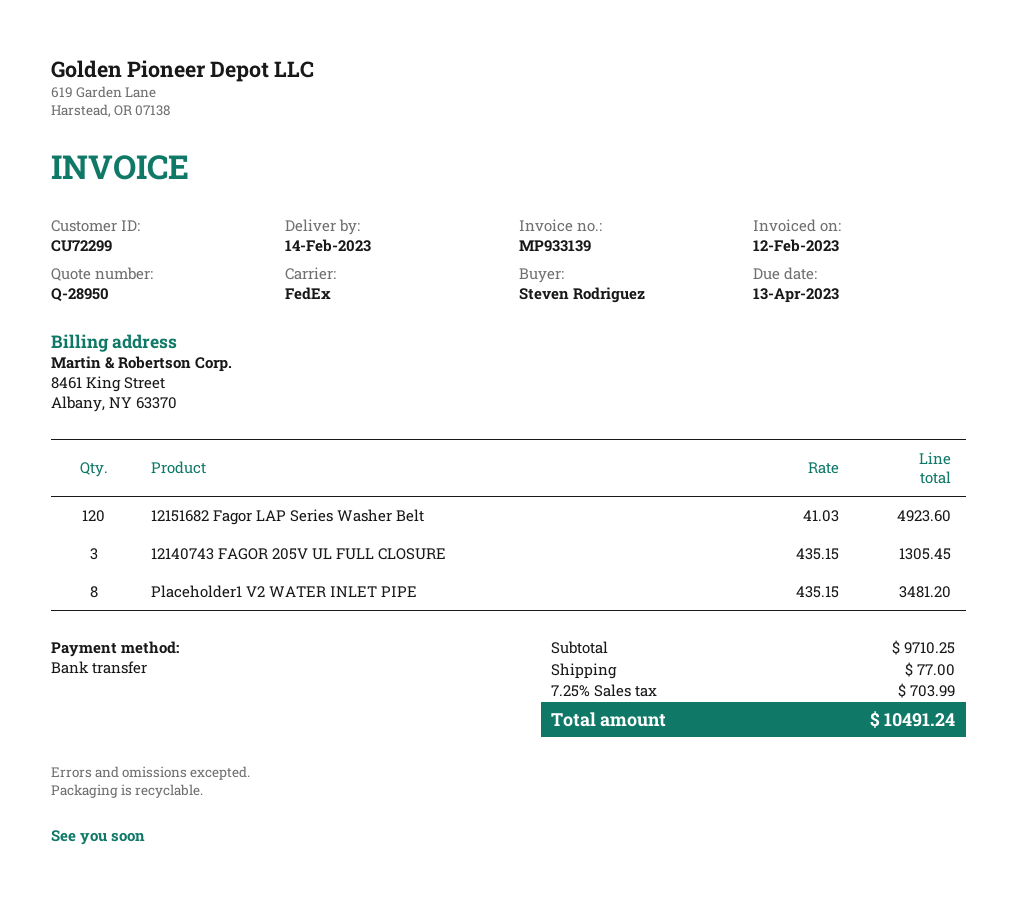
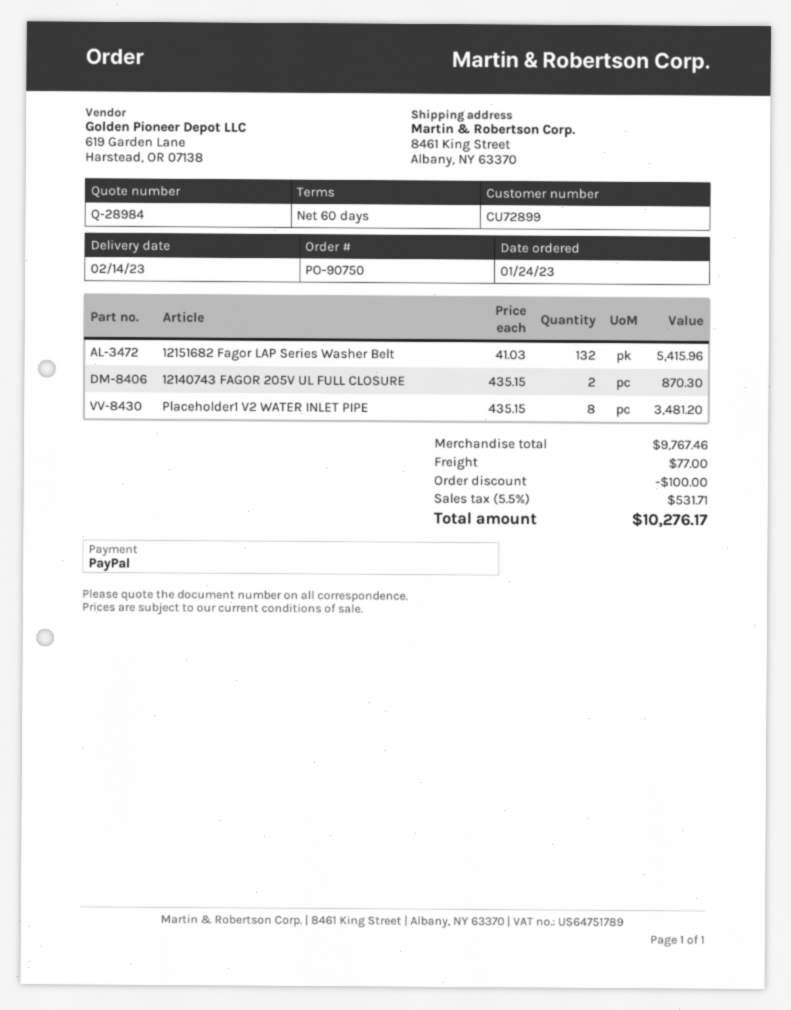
quote number: Q-28950 -> Q-28984
customer number: CU72299 -> CU72899
payment method: bank transfer -> PayPal
12151682 Fagor LAP Series Washer Belt: 120 x 41.03 = 4923.60 -> 132 x 41.03 = 5415.96
12140743 FAGOR 205V UL FULL CLOSURE: 3 x 435.15 = 1305.45 -> 2 x 435.15 = 870.30
subtotal: 9710.25 -> 9767.46
discount: none -> 100.00
tax: 7.25% = 703.99 -> 5.5% = 531.71
total: 10491.24 -> 10276.17

